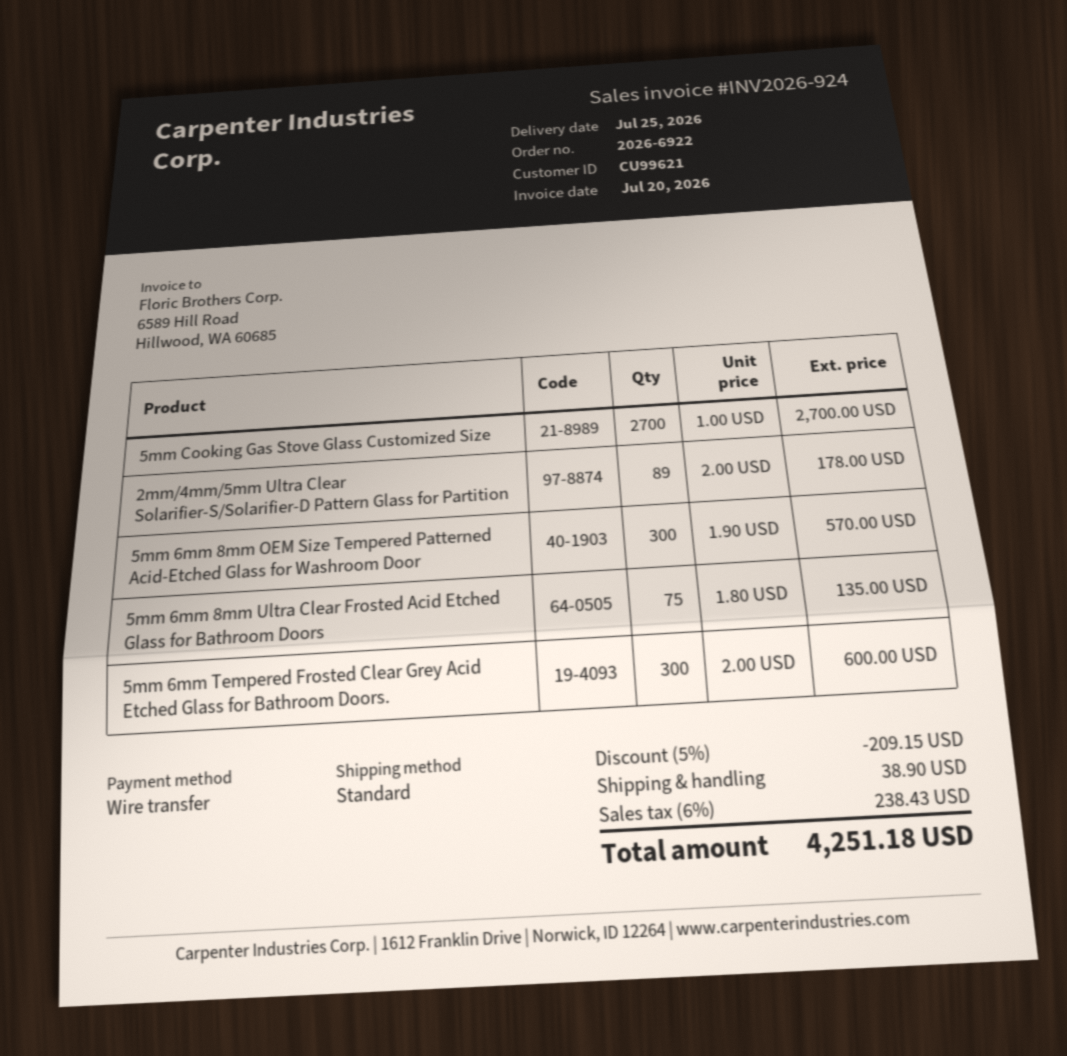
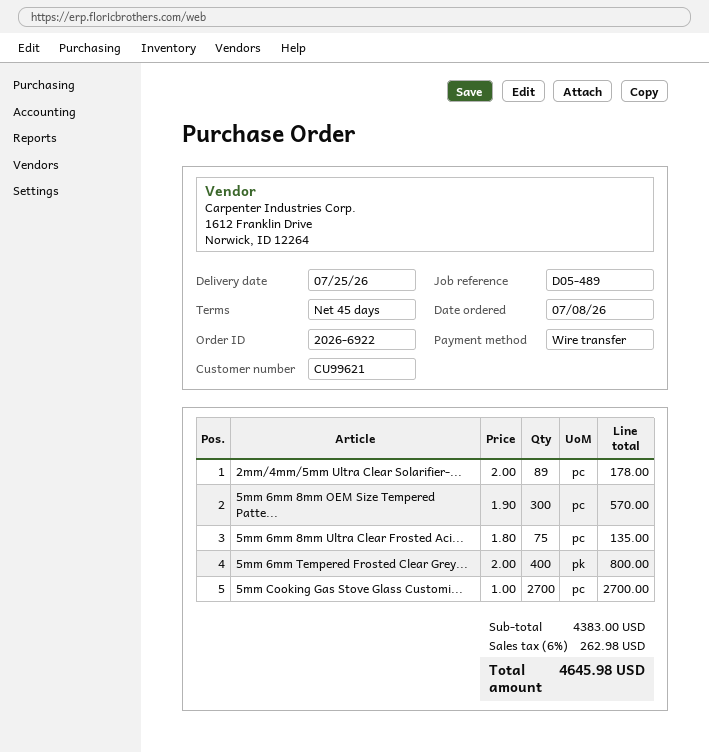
5mm 6mm Tempered Frosted Clear Grey Acid Etched Glass for Bathroom Doors.: 300 x 2.00 = 600.00 -> 400 x 2.00 = 800.00
discount: 5% = 209.15 -> none
shipping: 38.90 -> none
tax: 6% = 238.43 -> 6% = 262.98
total: 4251.18 -> 4645.98

